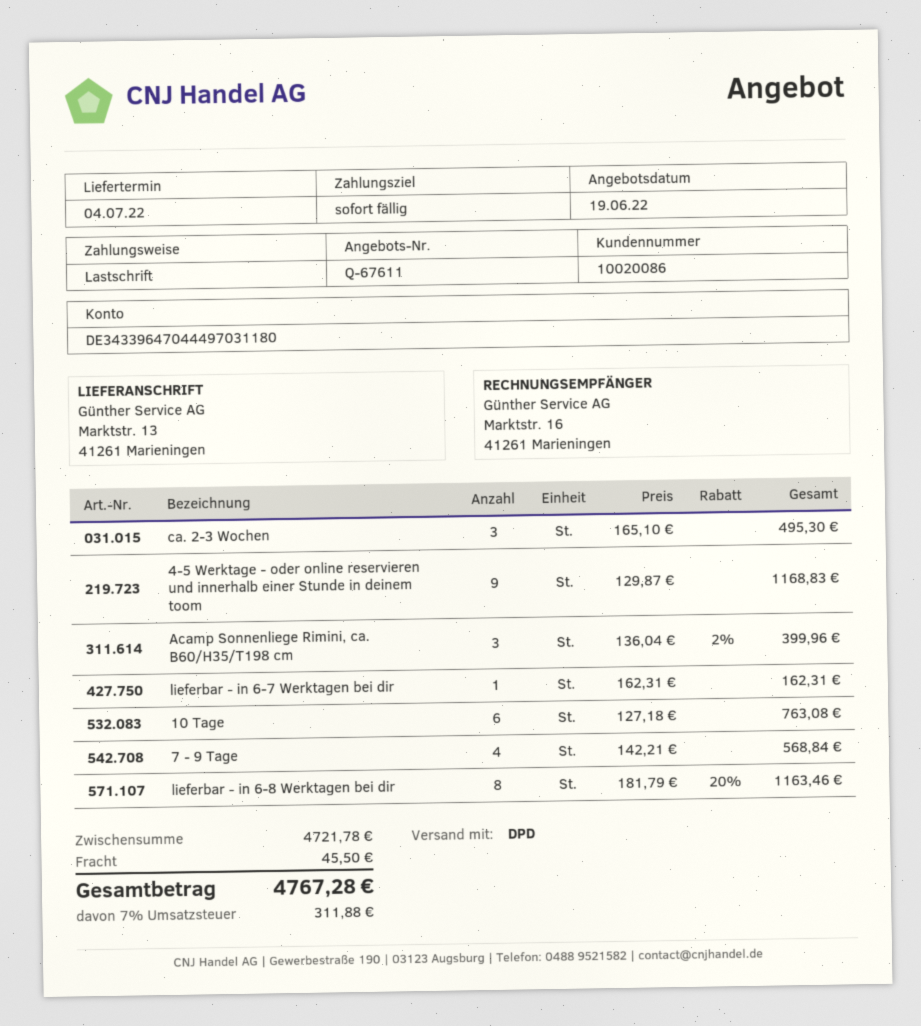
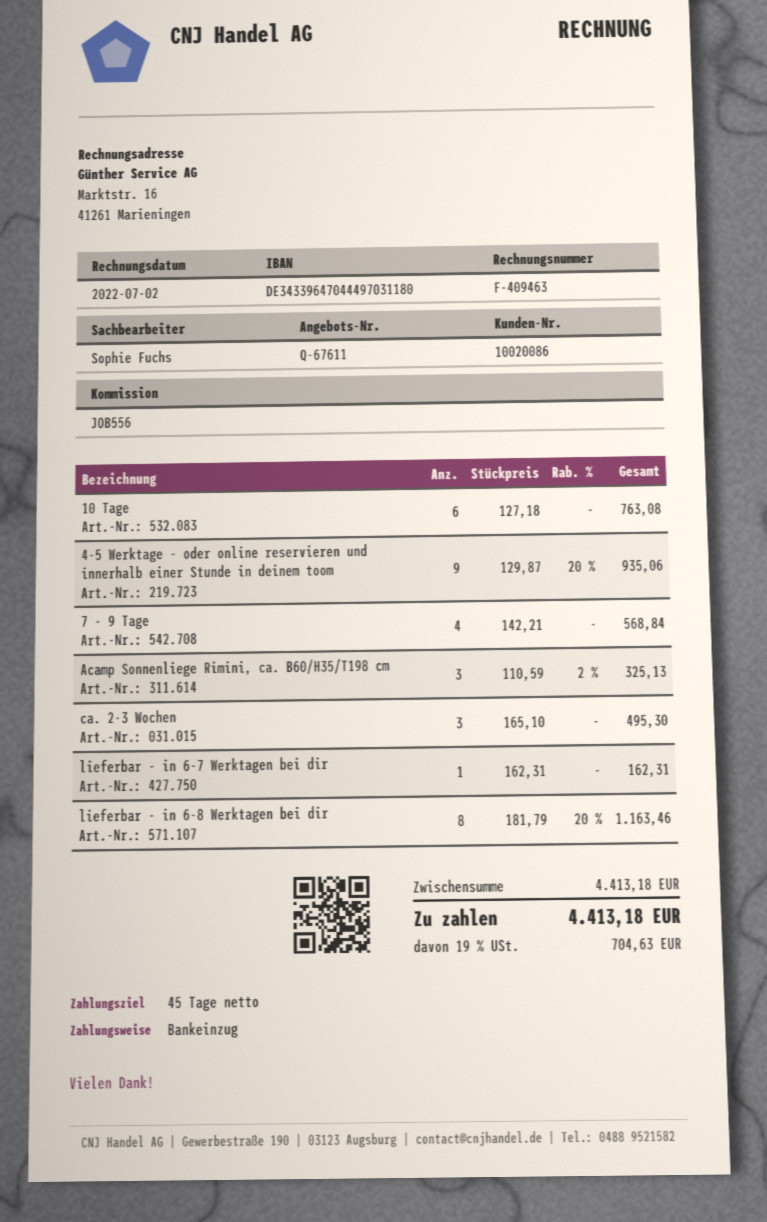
payment terms: on receipt -> 45 days
4-5 Werktage - oder online reservieren und innerhalb einer Stunde in deinem toom: 9 x 129.87 = 1168.83 -> 9 x 129.87 - 20% = 935.06
Acamp Sonnenliege Rimini, ca. B60/H35/T198 cm: 3 x 136.04 - 2% = 399.96 -> 3 x 110.59 - 2% = 325.13
subtotal: 4721.78 -> 4413.18
shipping: 45.50 -> none
tax: 7% = 311.88 -> 19% = 704.63
total: 4767.28 -> 4413.18

